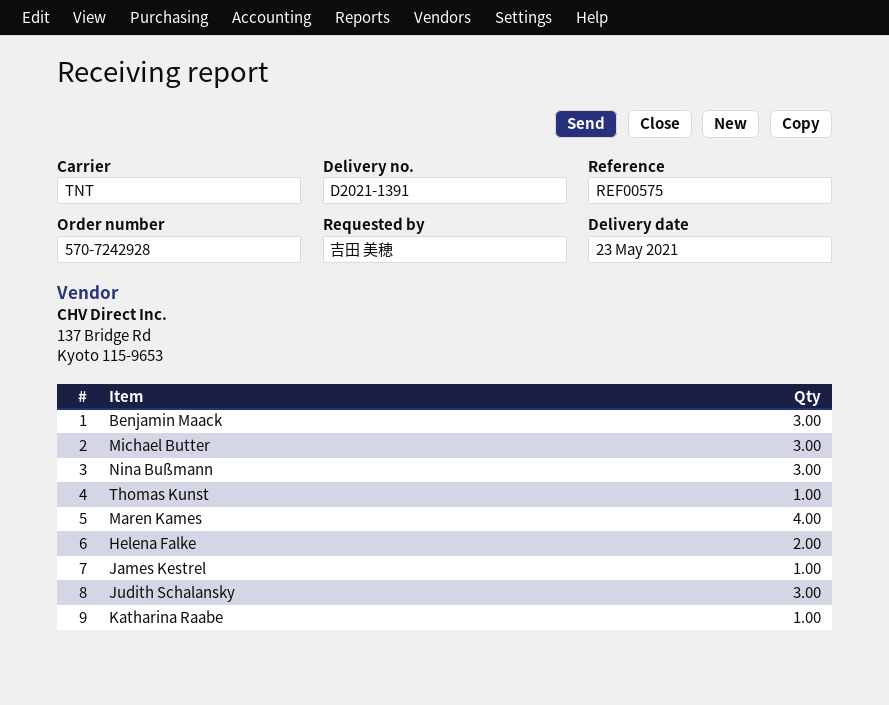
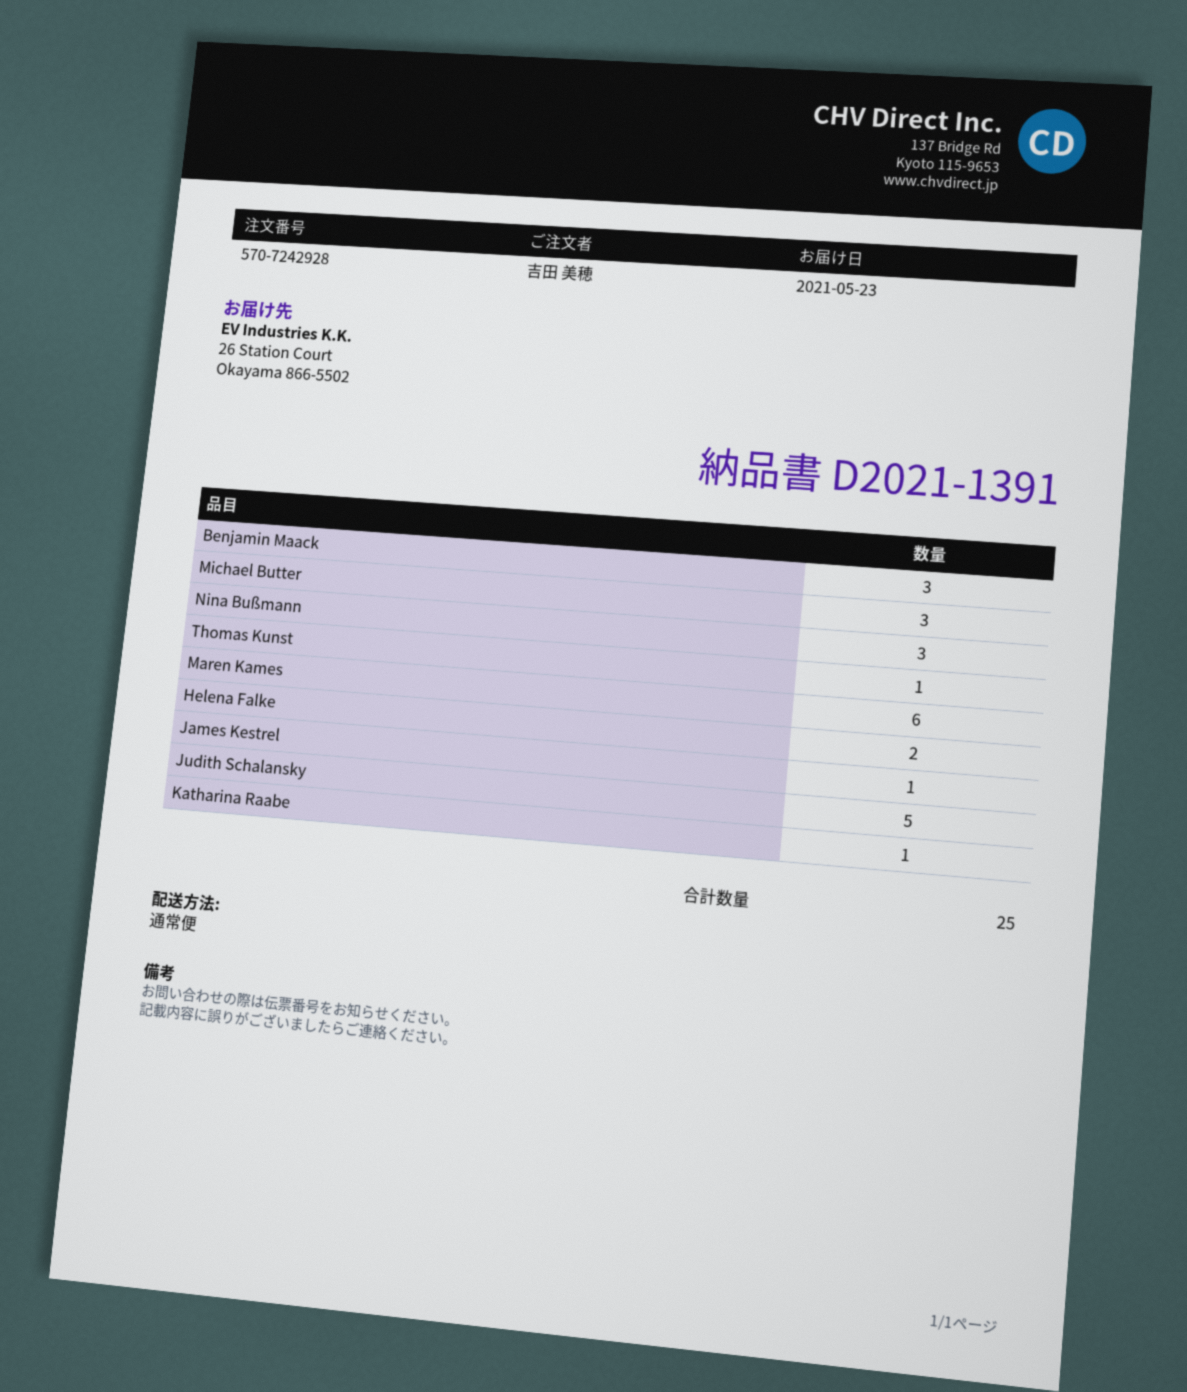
shipping method: TNT -> standard
Maren Kames: 4 -> 6
Judith Schalansky: 3 -> 5

